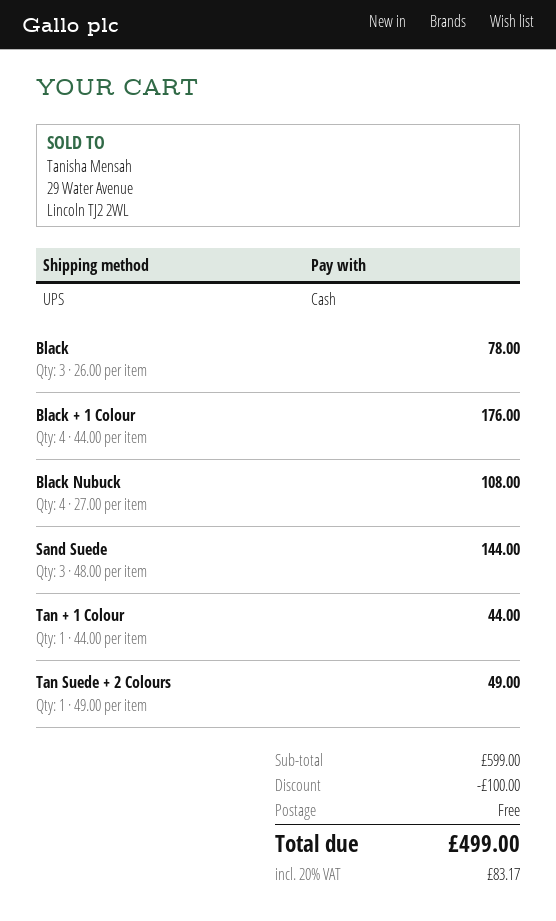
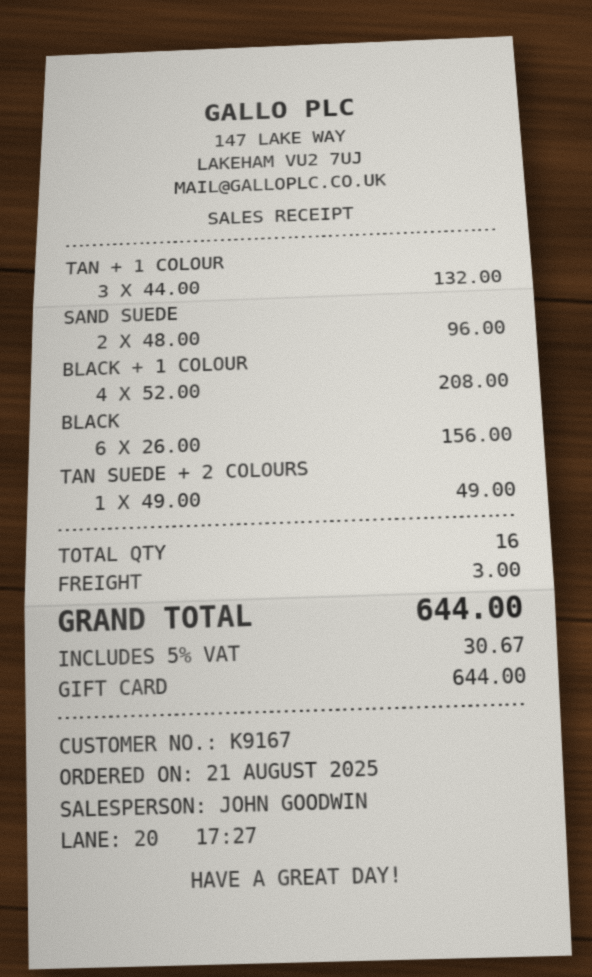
payment method: cash -> gift card
Black: 3 x 26.00 = 78.00 -> 6 x 26.00 = 156.00
Black + 1 Colour: 4 x 44.00 = 176.00 -> 4 x 52.00 = 208.00
Black Nubuck: 4 x 27.00 = 108.00 -> none
Sand Suede: 3 x 48.00 = 144.00 -> 2 x 48.00 = 96.00
Tan + 1 Colour: 1 x 44.00 = 44.00 -> 3 x 44.00 = 132.00
discount: 100.00 -> none
shipping: 0.00 -> 3.00
tax: 20% = 83.17 -> 5% = 30.67
total: 499.00 -> 644.00

